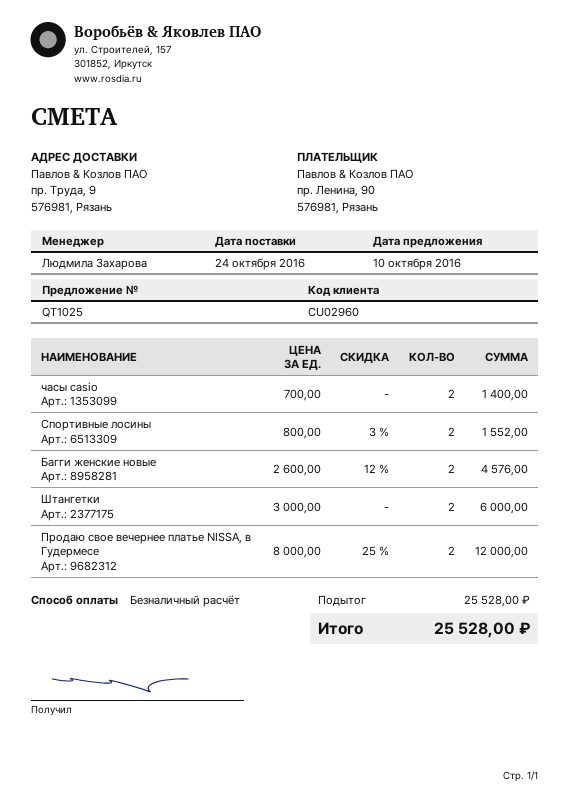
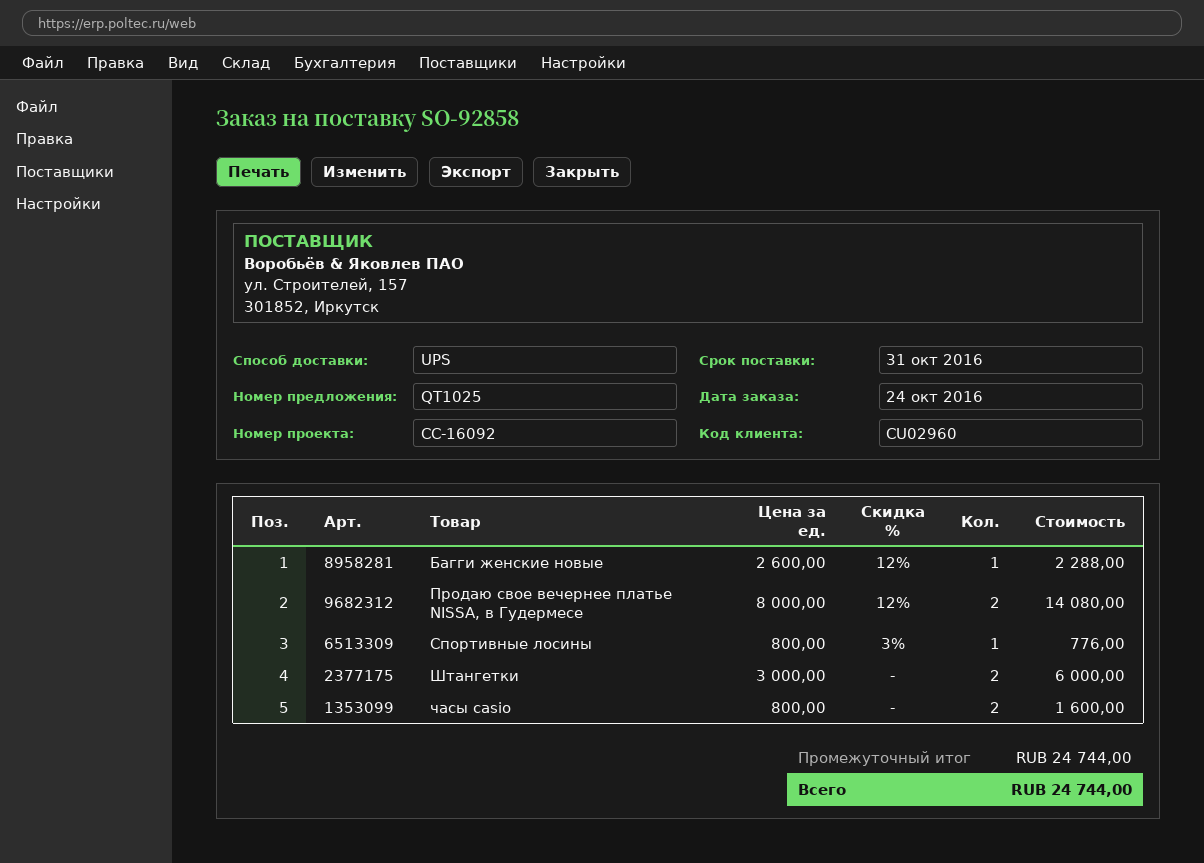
delivery date: 2016-10-24 -> 2016-10-31
часы casio: 2 x 700.00 = 1400.00 -> 2 x 800.00 = 1600.00
Спортивные лосины: 2 x 800.00 - 3% = 1552.00 -> 1 x 800.00 - 3% = 776.00
Багги женские новые: 2 x 2600.00 - 12% = 4576.00 -> 1 x 2600.00 - 12% = 2288.00
Продаю свое вечернее платье NISSA, в Гудермесе: 2 x 8000.00 - 25% = 12000.00 -> 2 x 8000.00 - 12% = 14080.00
subtotal: 25528.00 -> 24744.00
total: 25528.00 -> 24744.00

